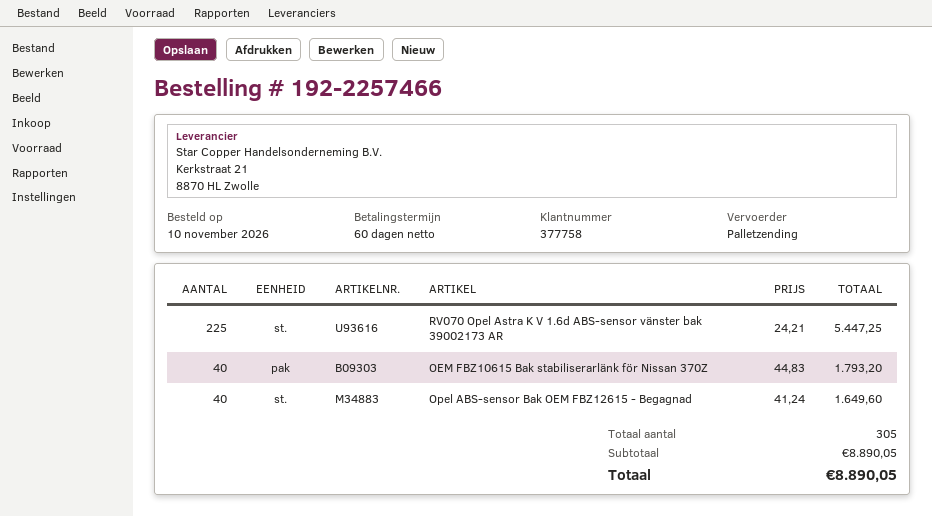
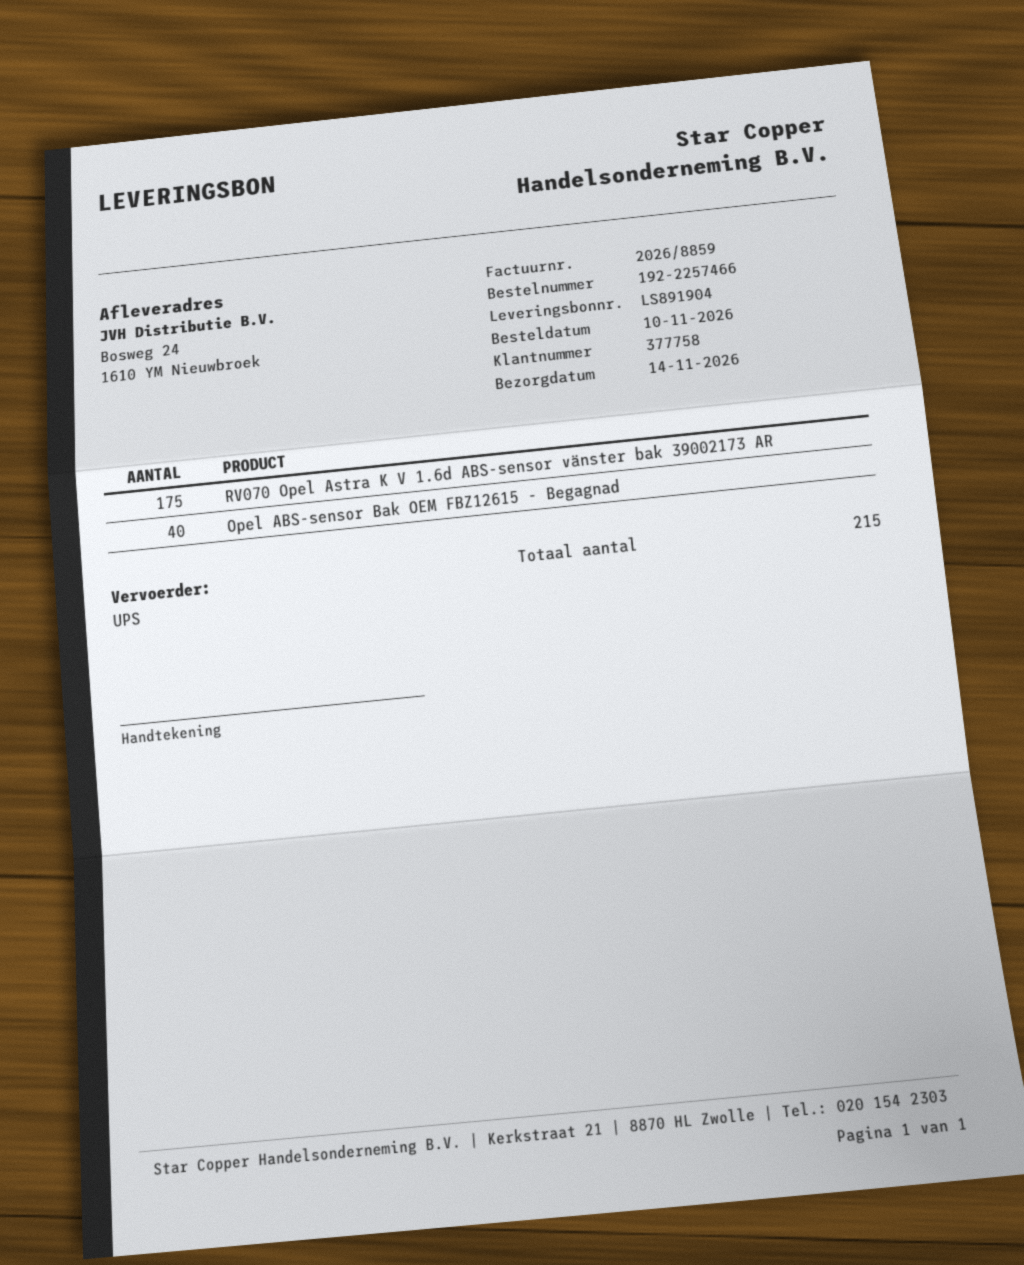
shipping method: pallet freight -> UPS
RV070 Opel Astra K V 1.6d ABS-sensor vänster bak 39002173 AR: 225 -> 175
OEM FBZ10615 Bak stabiliserarlänk för Nissan 370Z: 40 -> none
total quantity: 305 -> 215

